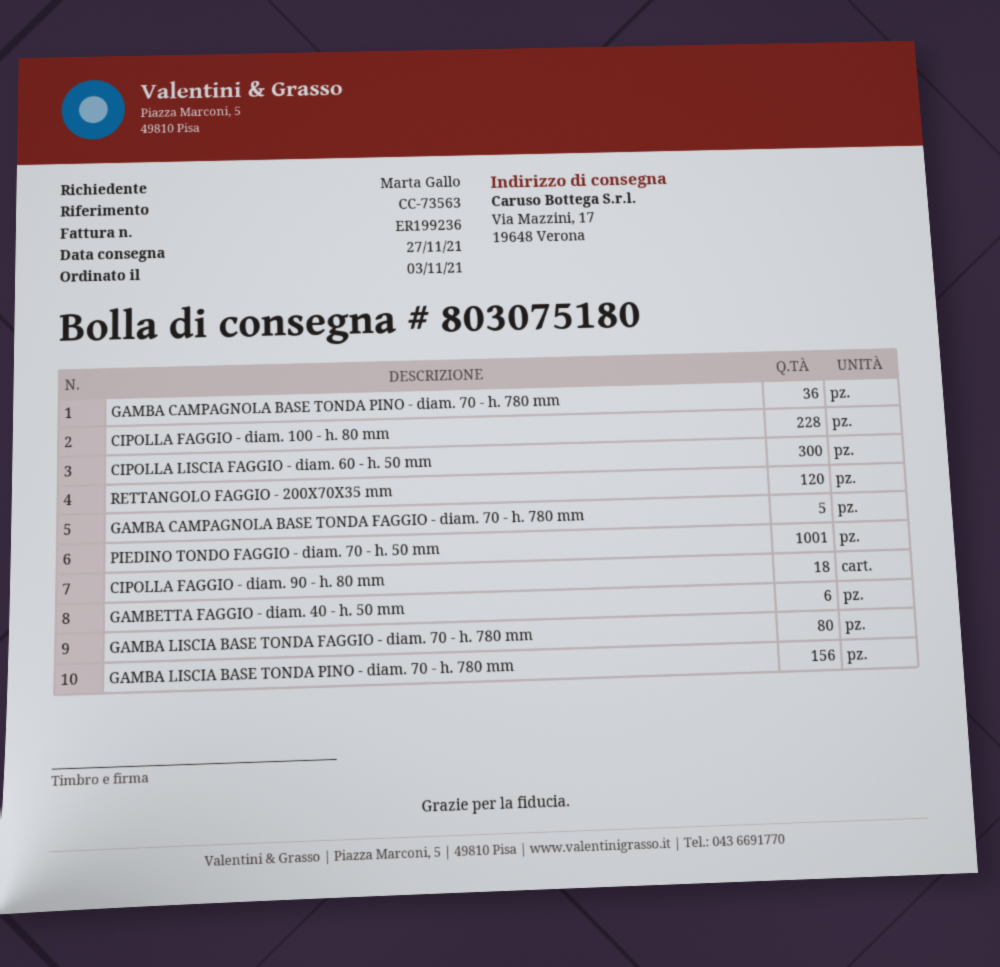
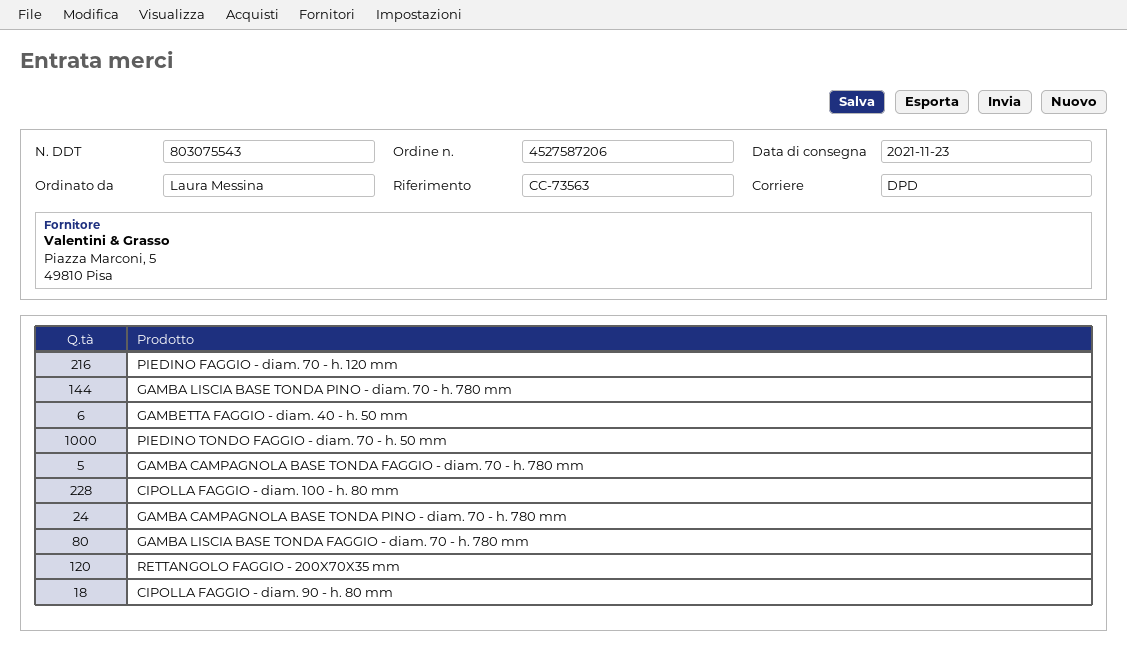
delivery note number: 803075180 -> 803075543
delivery date: 2021-11-27 -> 2021-11-23
ordered by: Marta Gallo -> Laura Messina
GAMBA CAMPAGNOLA BASE TONDA PINO - diam. 70 - h. 780 mm: 36 -> 24
CIPOLLA LISCIA FAGGIO - diam. 60 - h. 50 mm: 300 -> none
PIEDINO TONDO FAGGIO - diam. 70 - h. 50 mm: 1001 -> 1000
GAMBA LISCIA BASE TONDA PINO - diam. 70 - h. 780 mm: 156 -> 144
PIEDINO FAGGIO - diam. 70 - h. 120 mm: none -> 216

